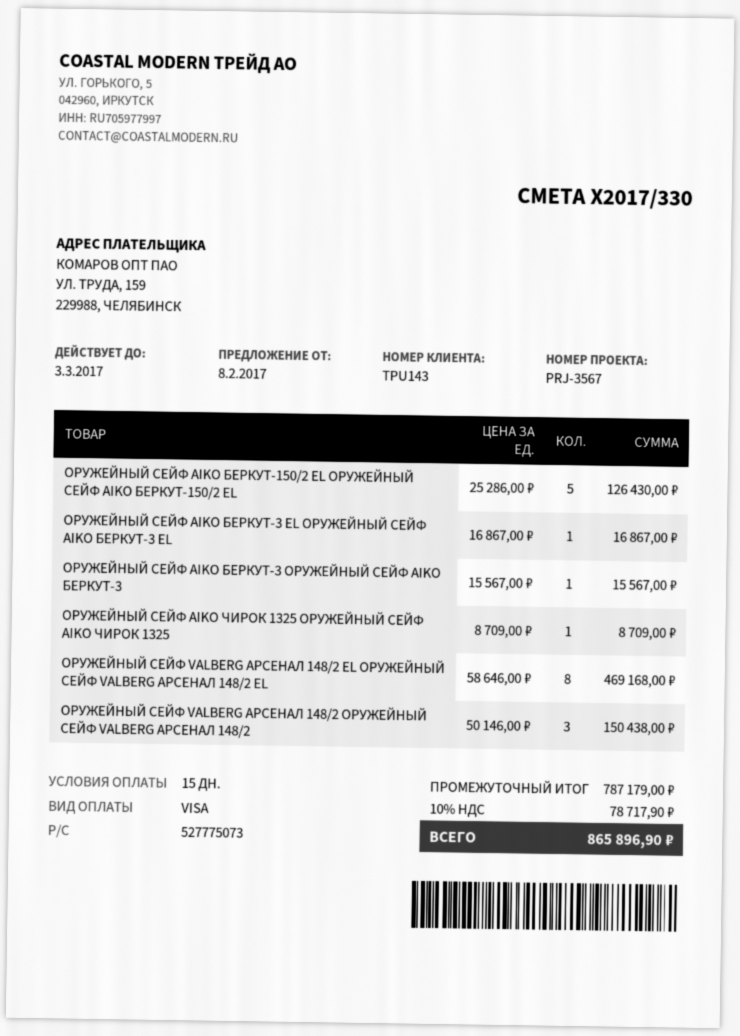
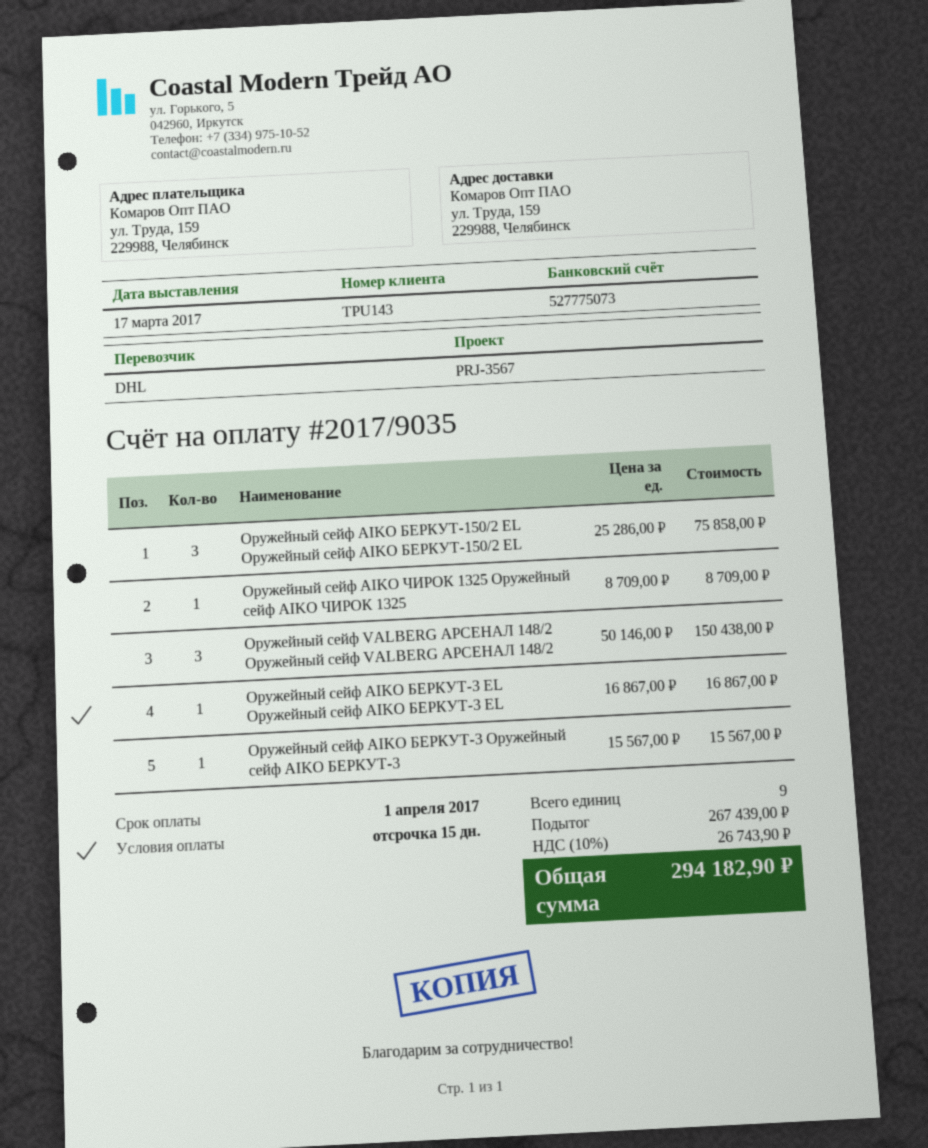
ОРУЖЕЙНЫЙ СЕЙФ AIKO БЕРКУТ-150/2 EL ОРУЖЕЙНЫЙ СЕЙФ AIKO БЕРКУТ-150/2 EL: 5 x 25286.00 = 126430.00 -> 3 x 25286.00 = 75858.00
ОРУЖЕЙНЫЙ СЕЙФ VALBERG АРСЕНАЛ 148/2 EL ОРУЖЕЙНЫЙ СЕЙФ VALBERG АРСЕНАЛ 148/2 EL: 8 x 58646.00 = 469168.00 -> none
subtotal: 787179.00 -> 267439.00
tax: 10% = 78717.90 -> 10% = 26743.90
total: 865896.90 -> 294182.90

